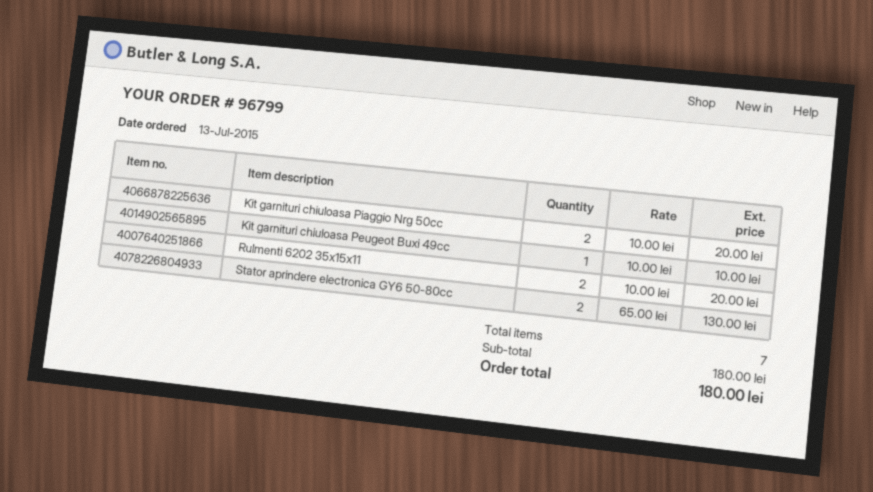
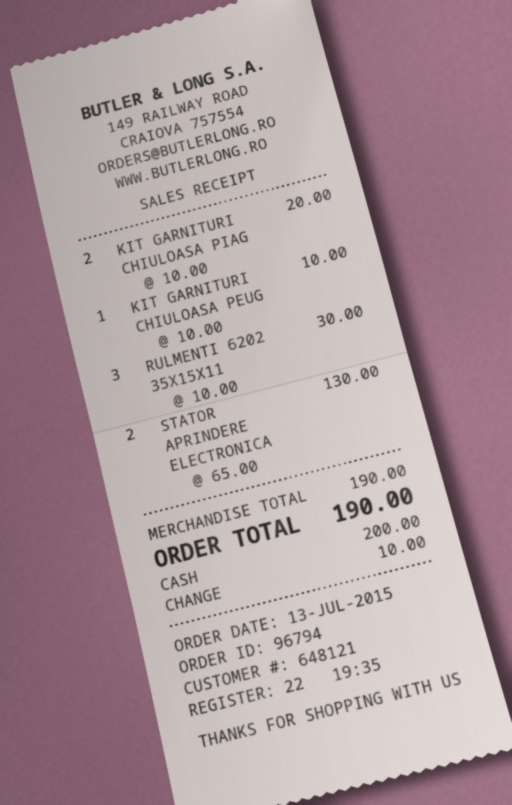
order number: 96799 -> 96794
Rulmenti 6202 35x15x11: 2 x 10.00 = 20.00 -> 3 x 10.00 = 30.00
subtotal: 180.00 -> 190.00
total: 180.00 -> 190.00

